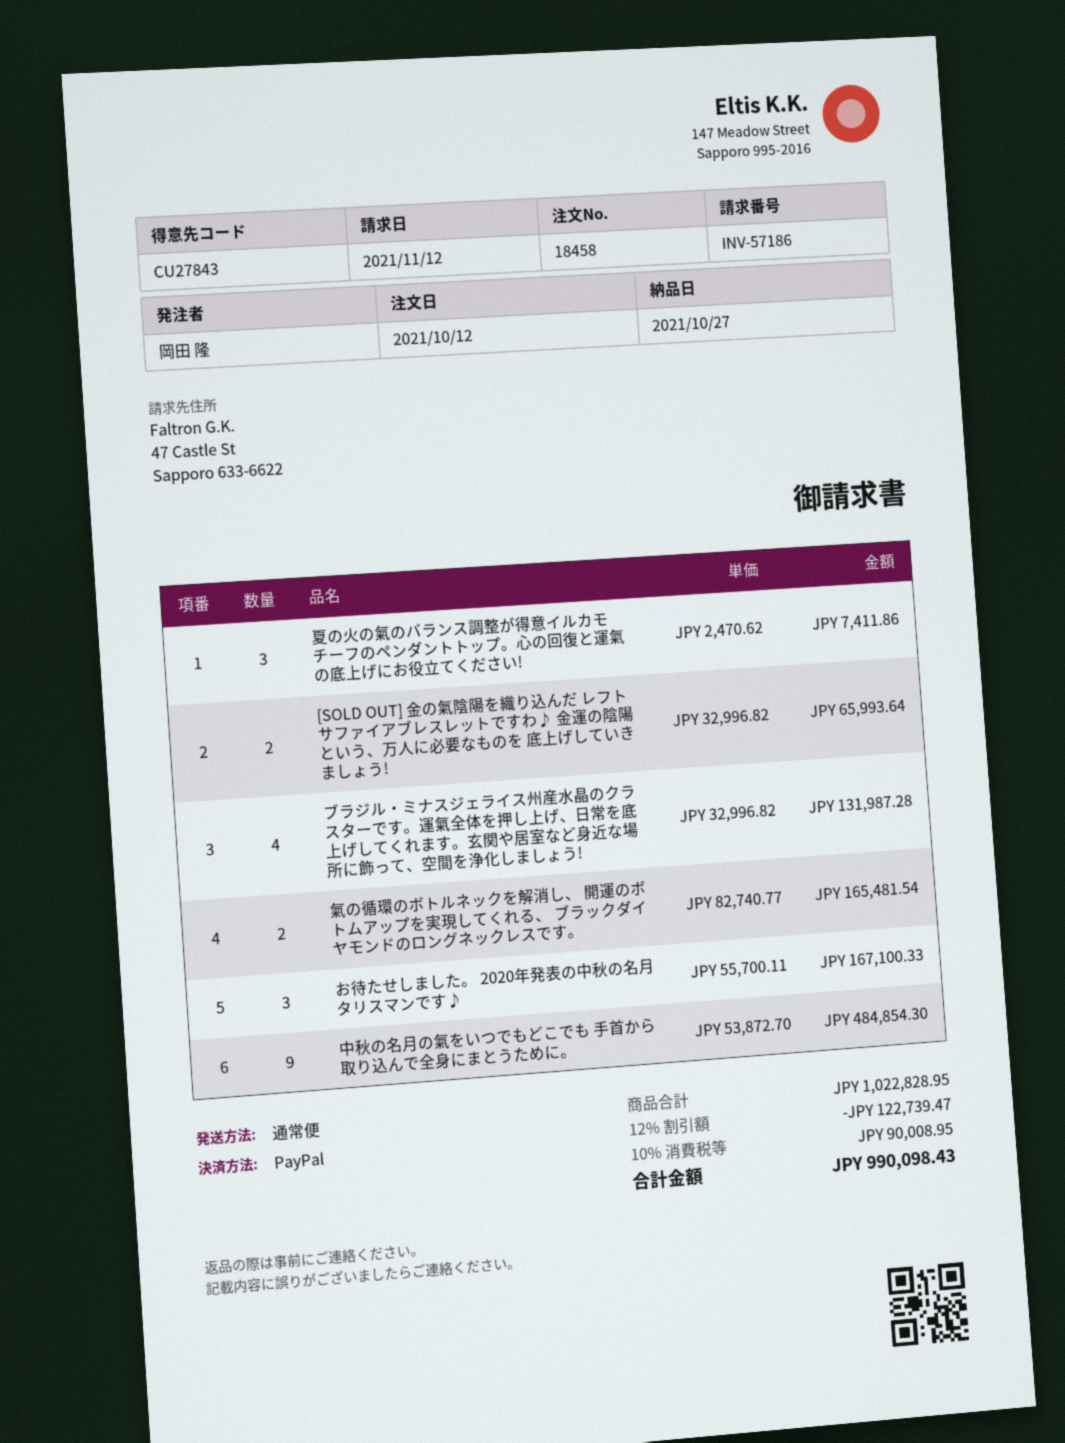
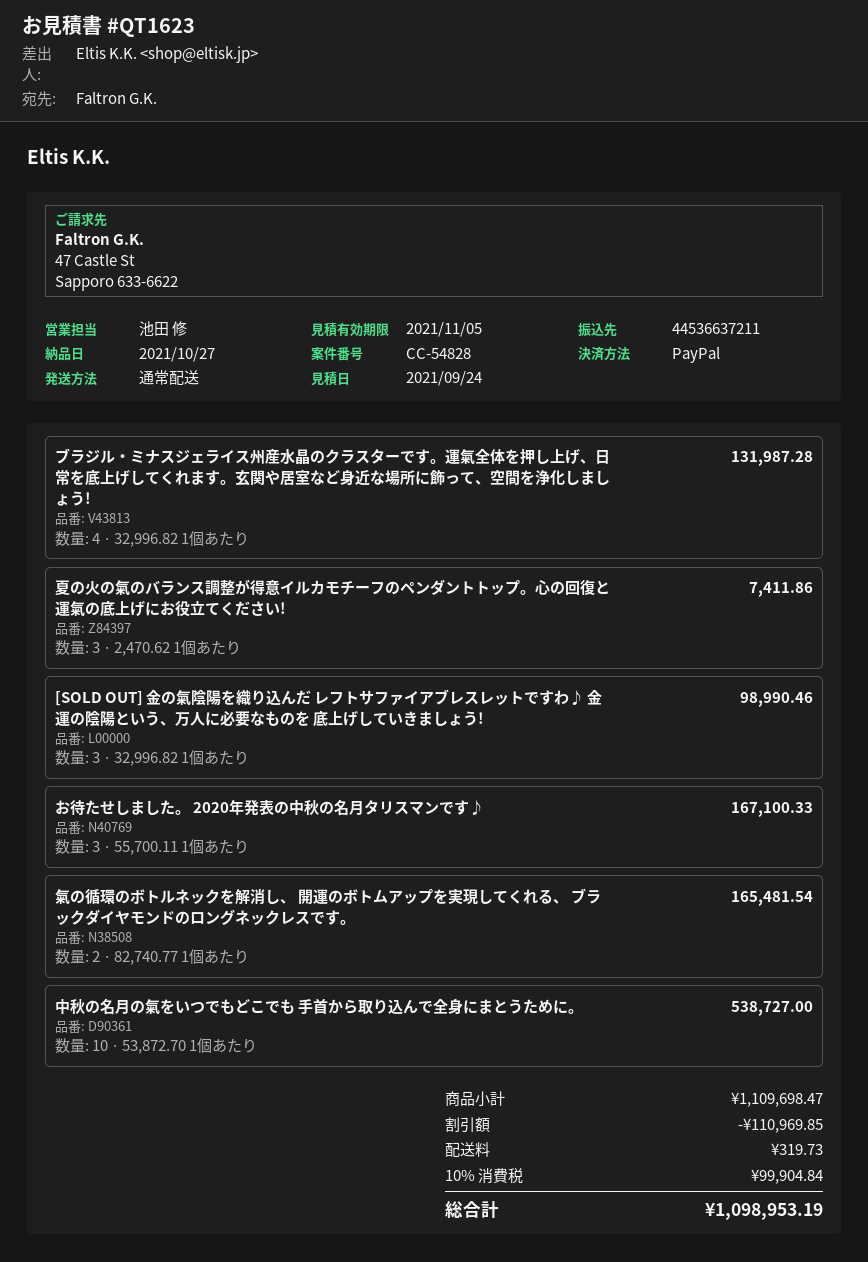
[SOLD OUT] 金の氣陰陽を織り込んだ レフトサファイアブレスレットですわ♪ 金運の陰陽という、万人に必要なものを 底上げしていきましょう!: 2 x 32996.82 = 65993.64 -> 3 x 32996.82 = 98990.46
中秋の名月の氣をいつでもどこでも 手首から取り込んで全身にまとうために。: 9 x 53872.70 = 484854.30 -> 10 x 53872.70 = 538727.00
subtotal: 1022828.95 -> 1109698.47
discount: 122739.47 -> 110969.85
shipping: none -> 319.73
tax: 10% = 90008.95 -> 10% = 99904.84
total: 990098.43 -> 1098953.19

